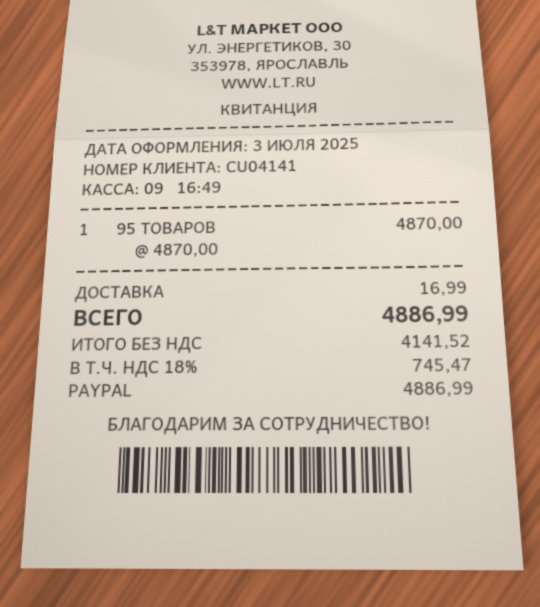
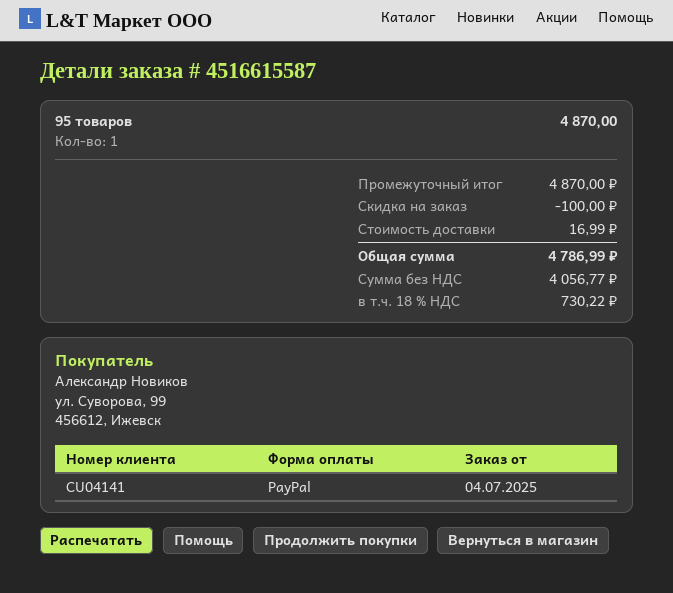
order date: 2025-07-03 -> 2025-07-04
discount: none -> 100.00
net: 4141.52 -> 4056.77
tax: 18% = 745.47 -> 18% = 730.22
total: 4886.99 -> 4786.99

